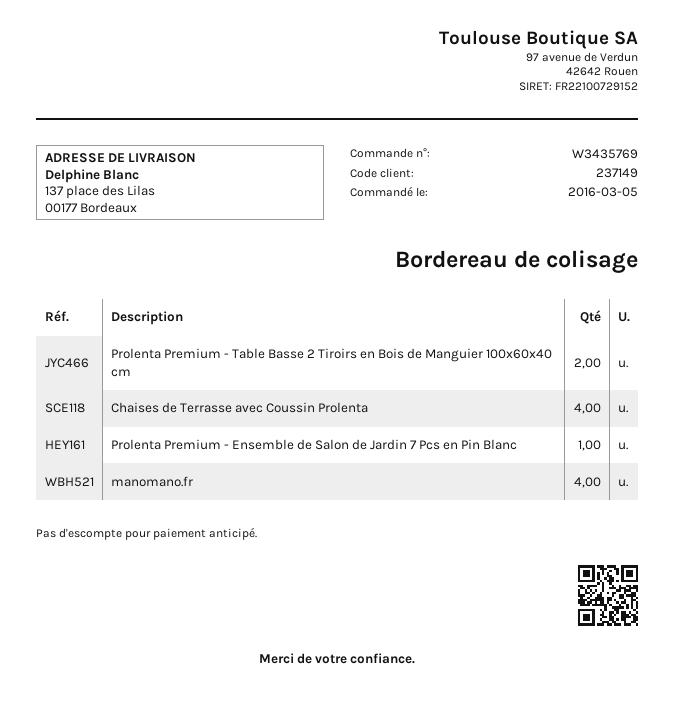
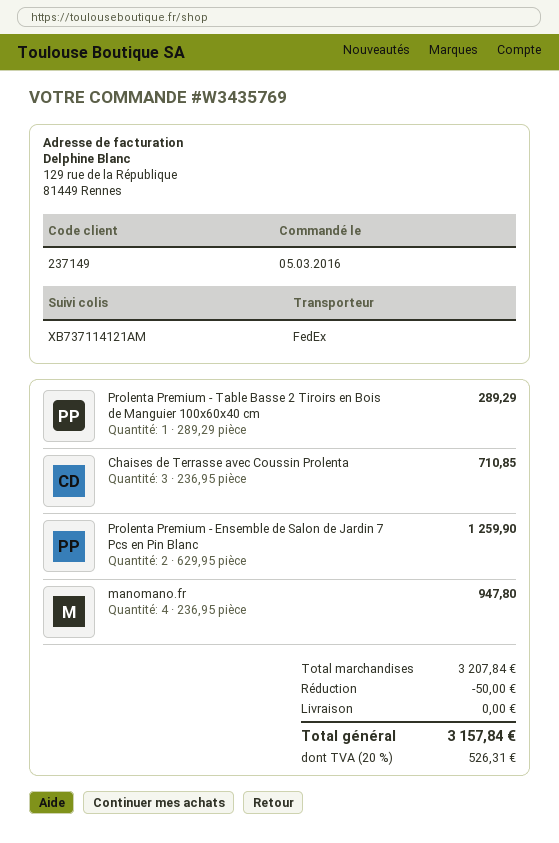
Prolenta Premium - Table Basse 2 Tiroirs en Bois de Manguier 100x60x40 cm: 2 -> 1
Chaises de Terrasse avec Coussin Prolenta: 4 -> 3
Prolenta Premium - Ensemble de Salon de Jardin 7 Pcs en Pin Blanc: 1 -> 2

